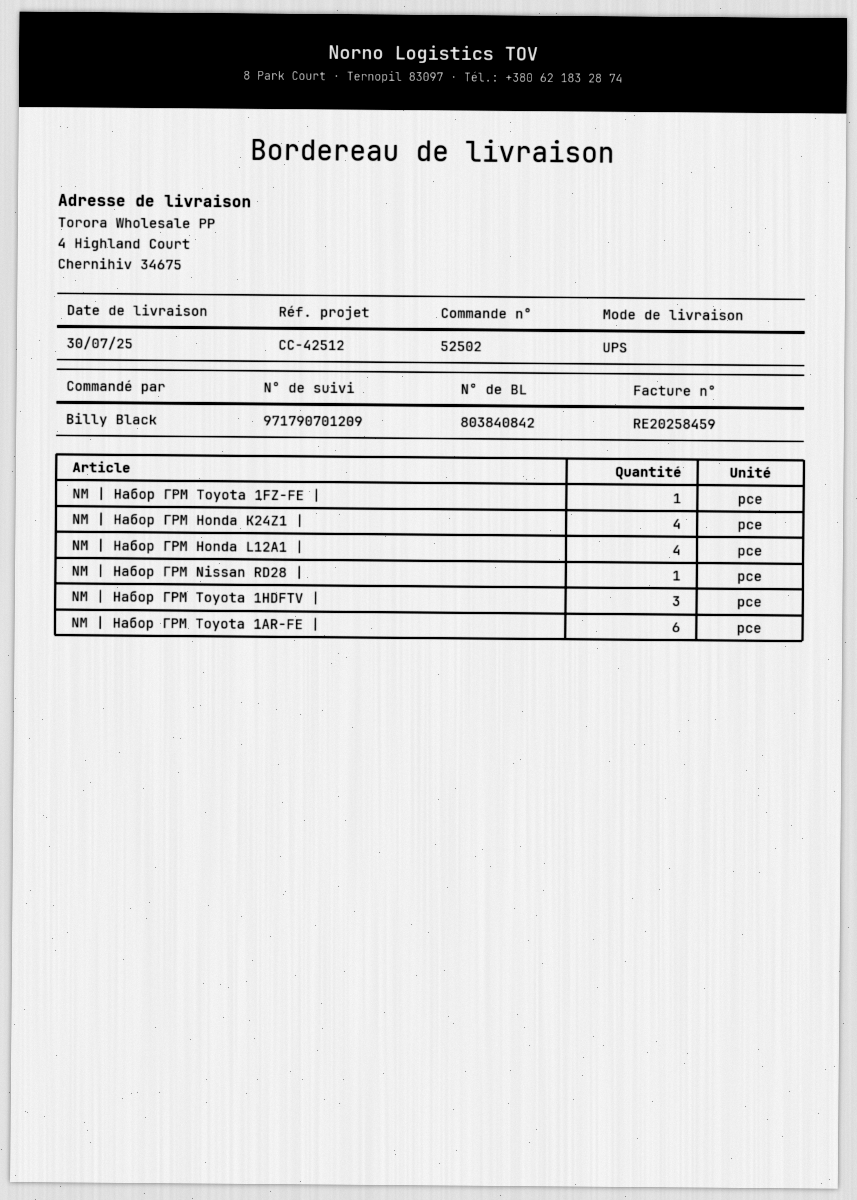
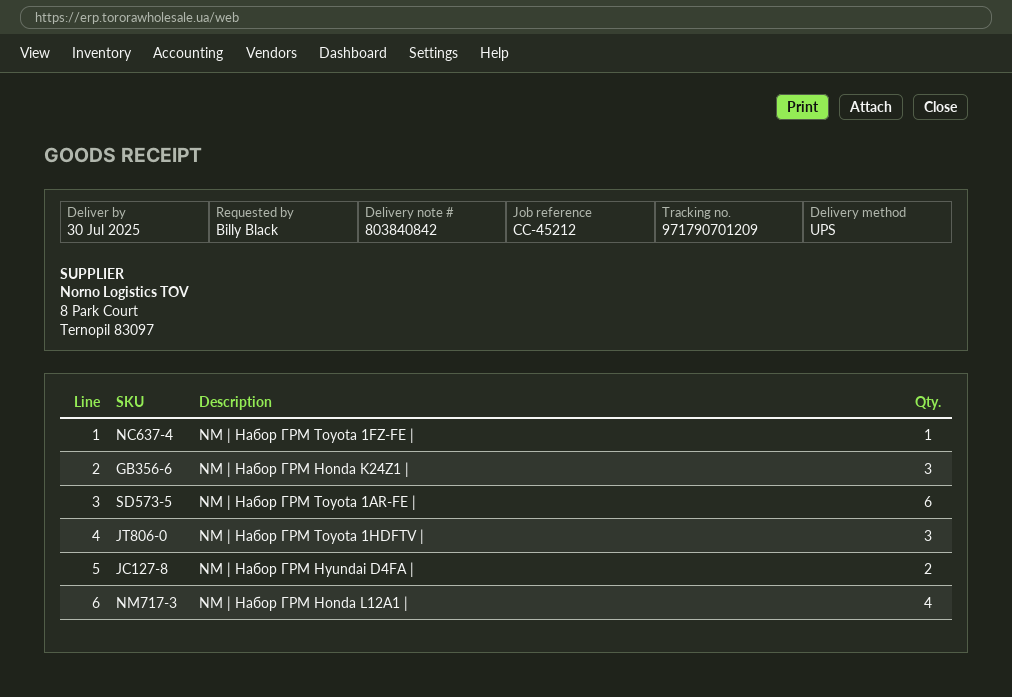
reference: CC-42512 -> CC-45212
NM | Набор ГРМ Honda K24Z1 |: 4 -> 3
NM | Набор ГРМ Nissan RD28 |: 1 -> none
NM | Набор ГРМ Hyundai D4FA |: none -> 2

